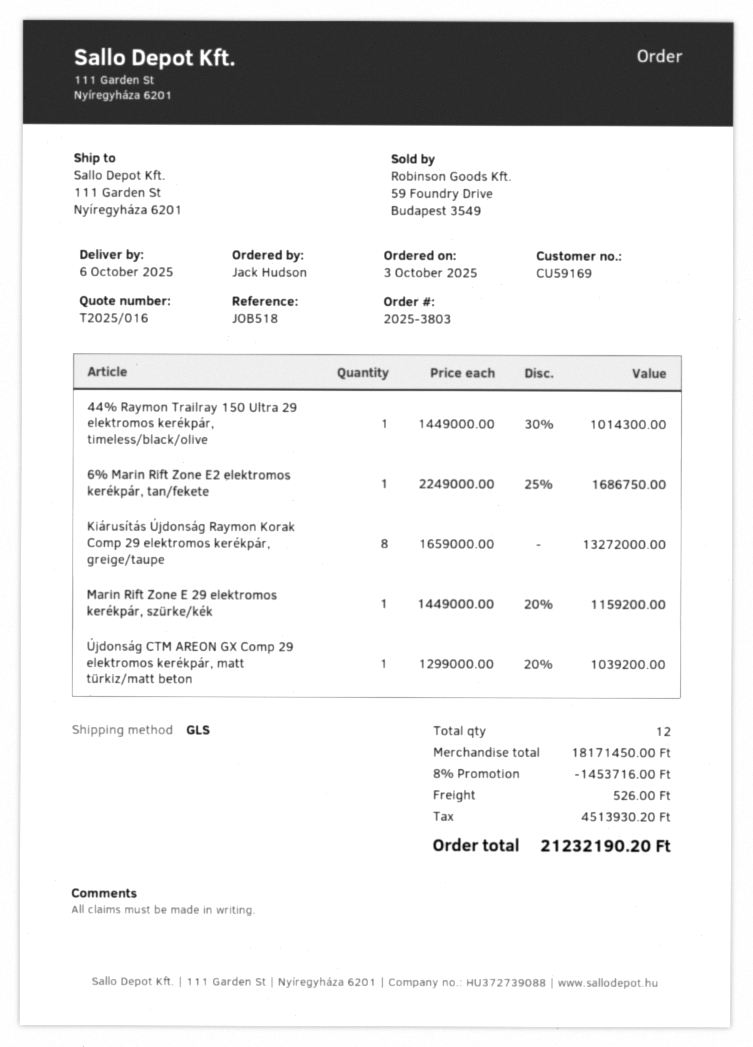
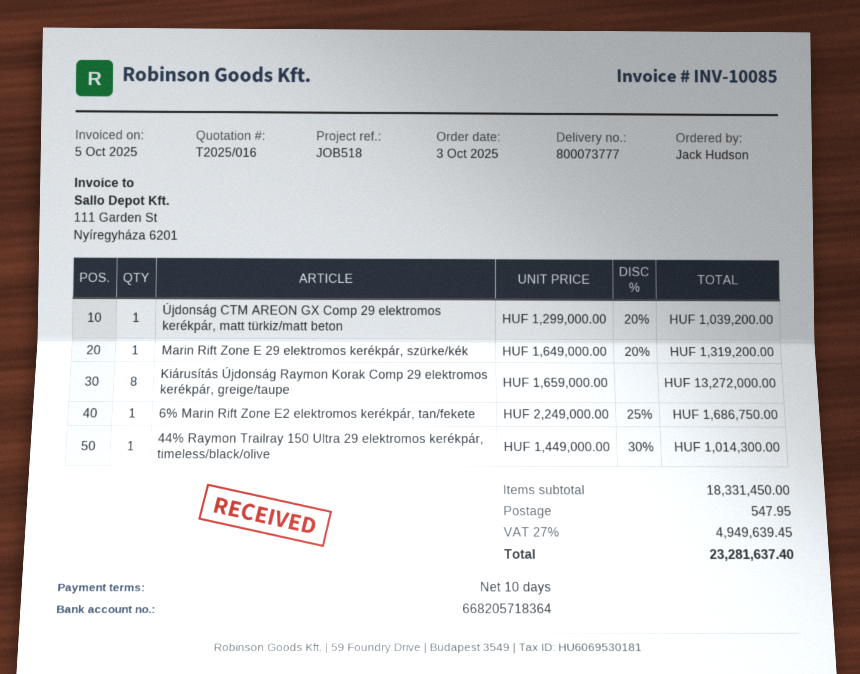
Marin Rift Zone E 29 elektromos kerékpár, szürke/kék: 1 x 1449000.00 - 20% = 1159200.00 -> 1 x 1649000.00 - 20% = 1319200.00
subtotal: 18171450.00 -> 18331450.00
discount: 8% = 1453716.00 -> none
shipping: 526.00 -> 547.95
tax: 4513930.20 -> 4949639.45
total: 21232190.20 -> 23281637.40

